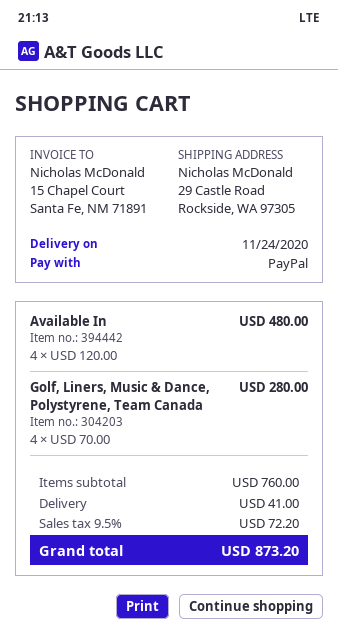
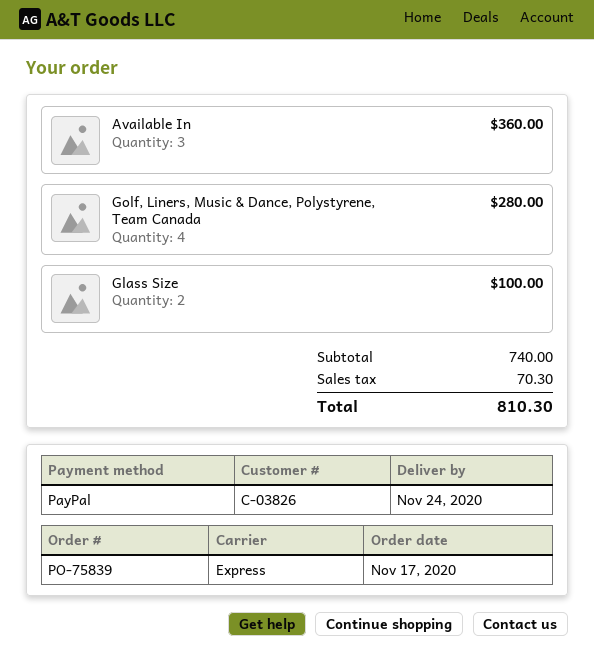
Available In: 4 for 480.00 -> 3 for 360.00
Glass Size: none -> 2 for 100.00
subtotal: 760.00 -> 740.00
shipping: 41.00 -> none
tax: 72.20 -> 70.30
total: 873.20 -> 810.30

